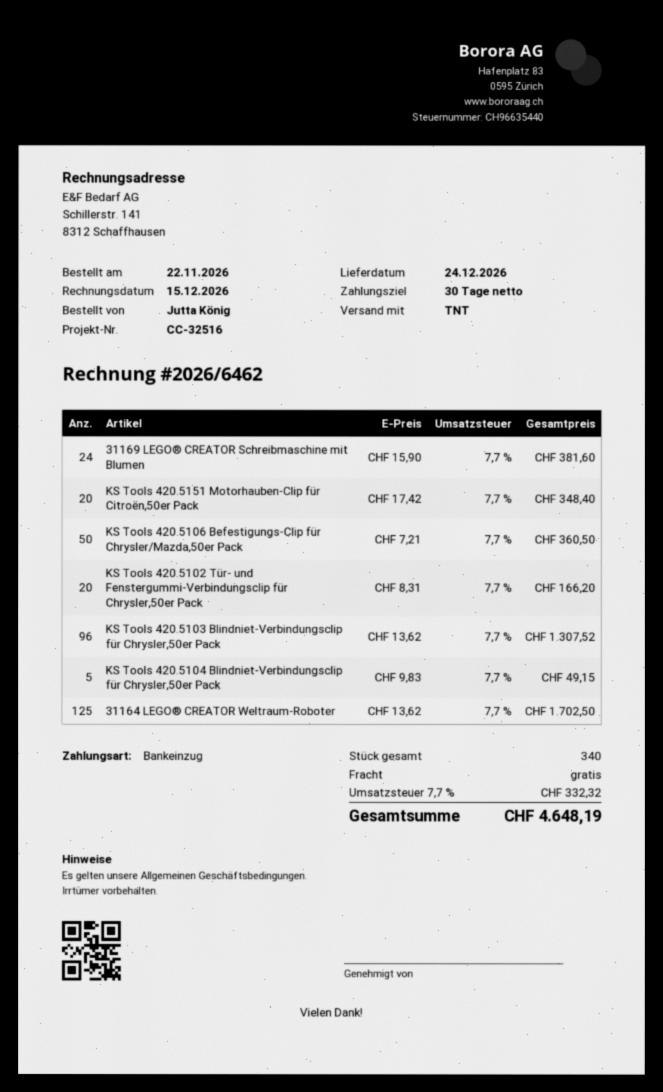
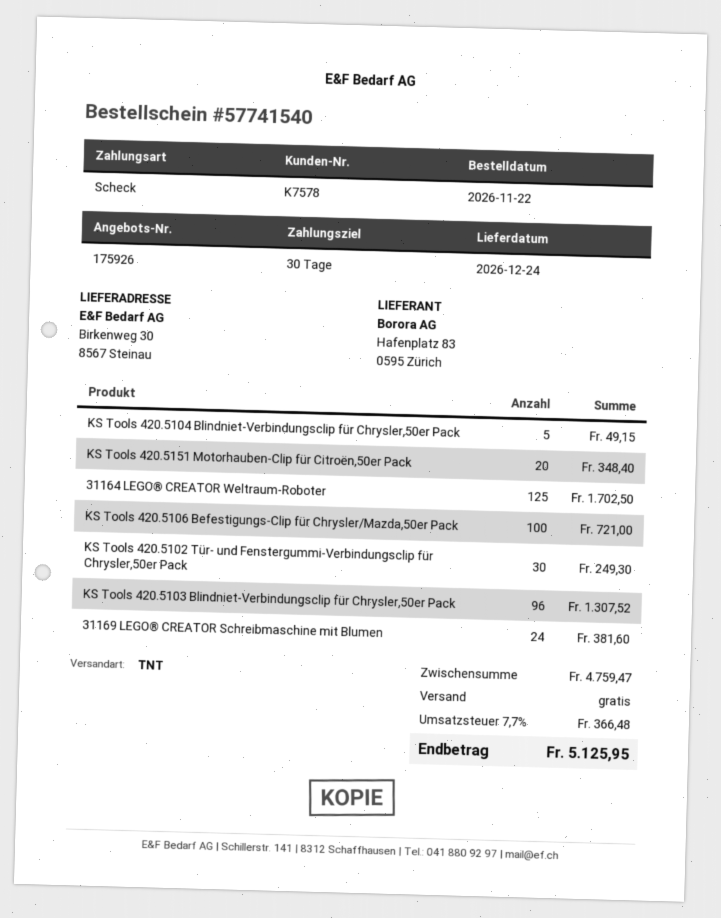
payment method: direct debit -> cheque
KS Tools 420.5106 Befestigungs-Clip für Chrysler/Mazda,50er Pack: 50 for 360.50 -> 100 for 721.00
KS Tools 420.5102 Tür- und Fenstergummi-Verbindungsclip für Chrysler,50er Pack: 20 for 166.20 -> 30 for 249.30
tax: 7.7% = 332.32 -> 7.7% = 366.48
total: 4648.19 -> 5125.95

